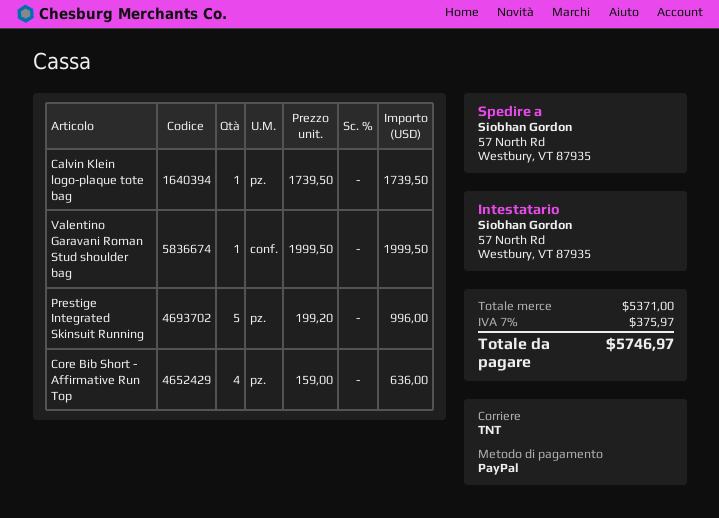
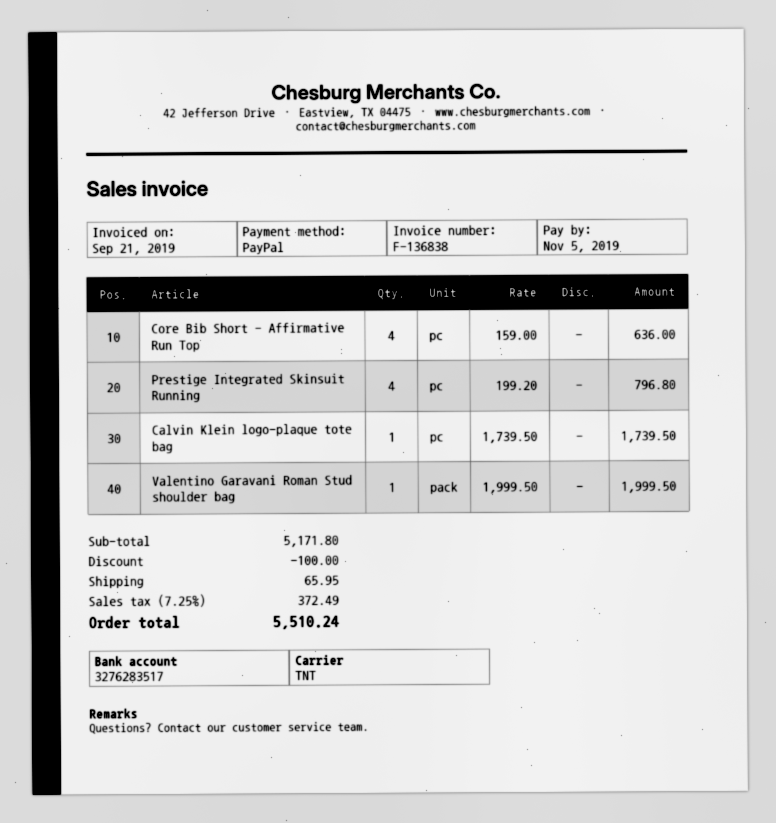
Prestige Integrated Skinsuit Running: 5 x 199.20 = 996.00 -> 4 x 199.20 = 796.80
subtotal: 5371.00 -> 5171.80
discount: none -> 100.00
shipping: none -> 65.95
tax: 7% = 375.97 -> 7.25% = 372.49
total: 5746.97 -> 5510.24

